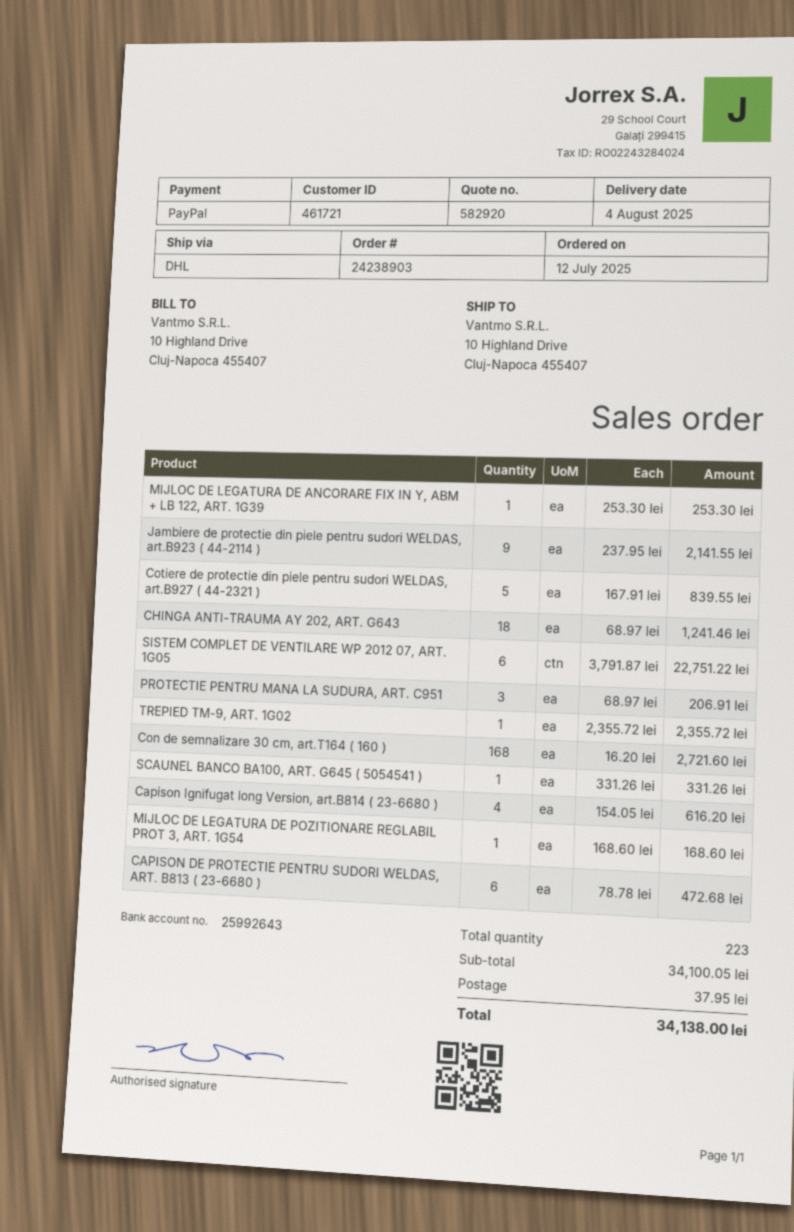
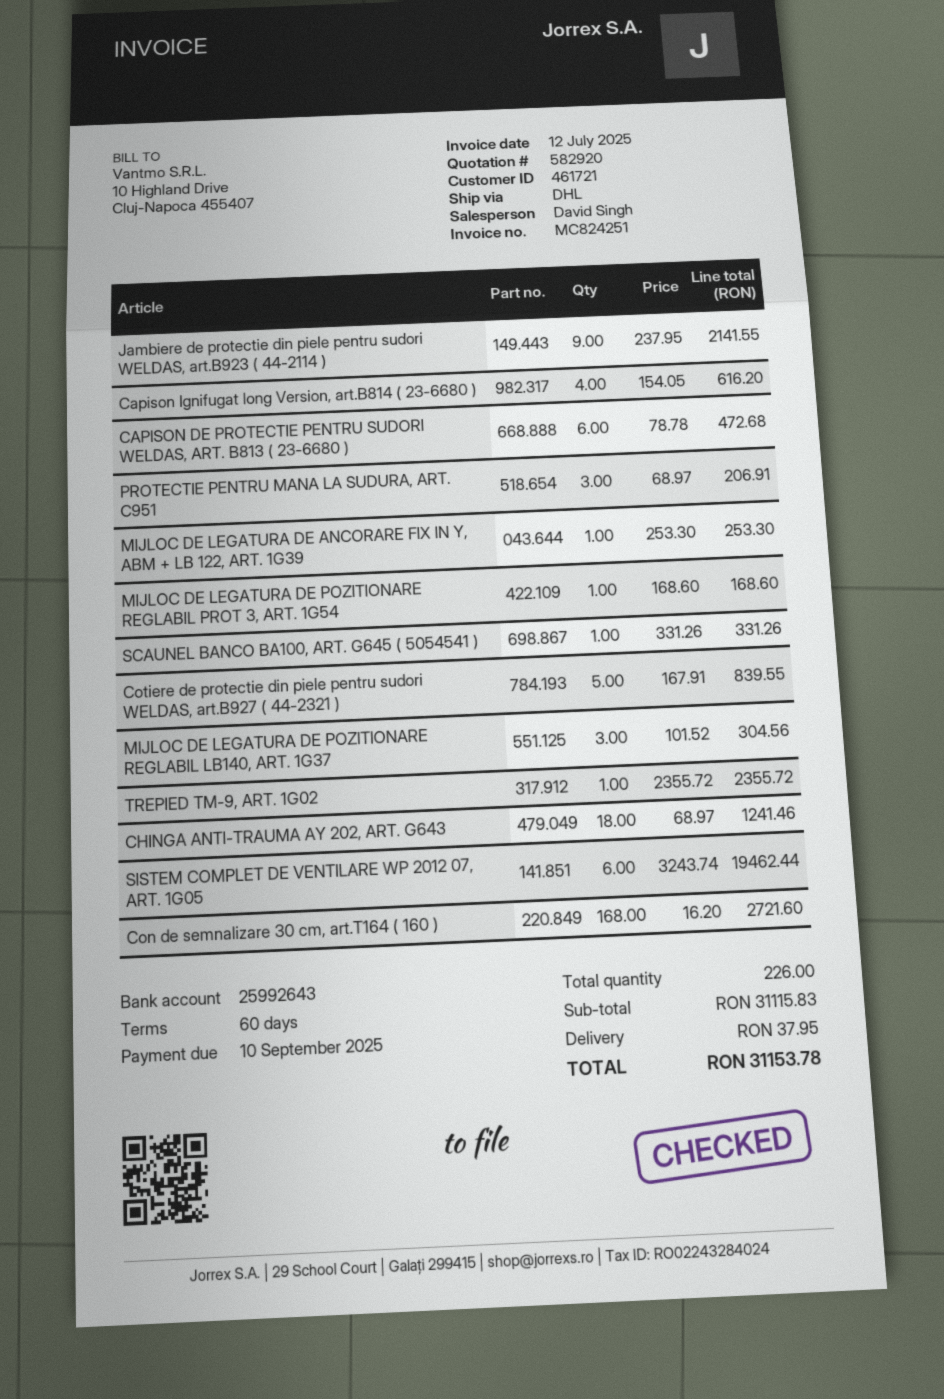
SISTEM COMPLET DE VENTILARE WP 2012 07, ART. 1G05: 6 x 3791.87 = 22751.22 -> 6 x 3243.74 = 19462.44
MIJLOC DE LEGATURA DE POZITIONARE REGLABIL LB140, ART. 1G37: none -> 3 x 101.52 = 304.56
total quantity: 223 -> 226
subtotal: 34100.05 -> 31115.83
total: 34138.00 -> 31153.78

